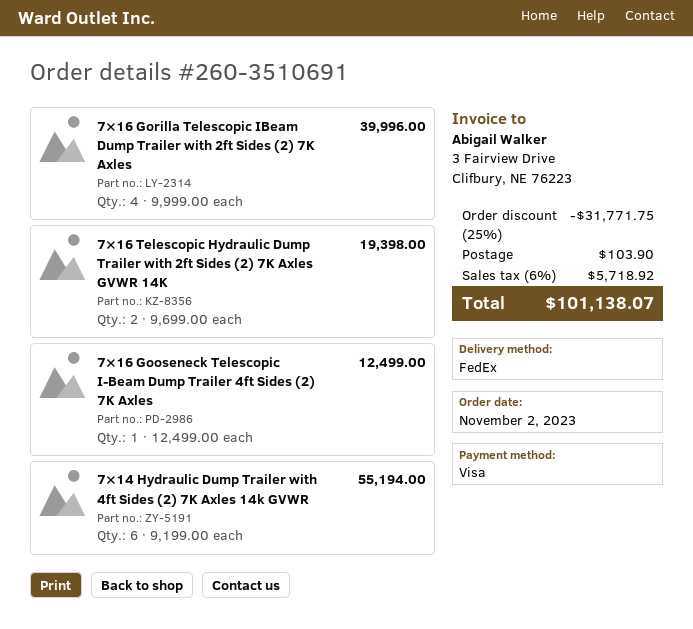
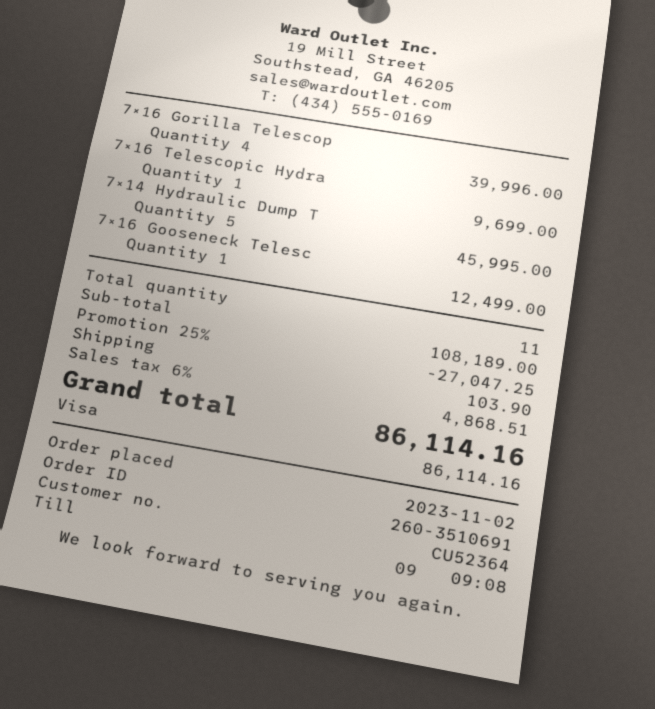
7×16 Telescopic Hydraulic Dump Trailer with 2ft Sides (2) 7K Axles GVWR 14K: 2 for 19398.00 -> 1 for 9699.00
7×14 Hydraulic Dump Trailer with 4ft Sides (2) 7K Axles 14k GVWR: 6 for 55194.00 -> 5 for 45995.00
discount: 25% = 31771.75 -> 25% = 27047.25
tax: 6% = 5718.92 -> 6% = 4868.51
total: 101138.07 -> 86114.16

